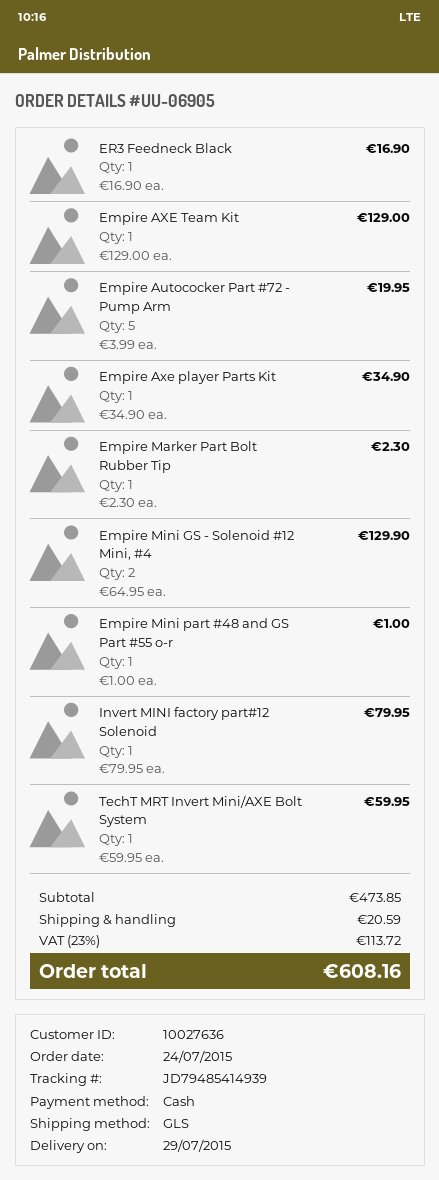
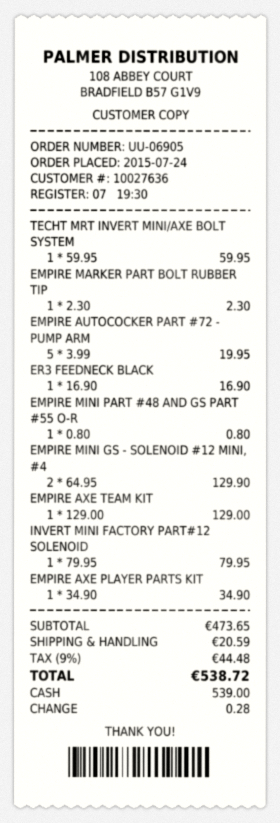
Empire Mini part #48 and GS Part #55 o-r: 1 x 1.00 = 1.00 -> 1 x 0.80 = 0.80
subtotal: 473.85 -> 473.65
tax: 23% = 113.72 -> 9% = 44.48
total: 608.16 -> 538.72

